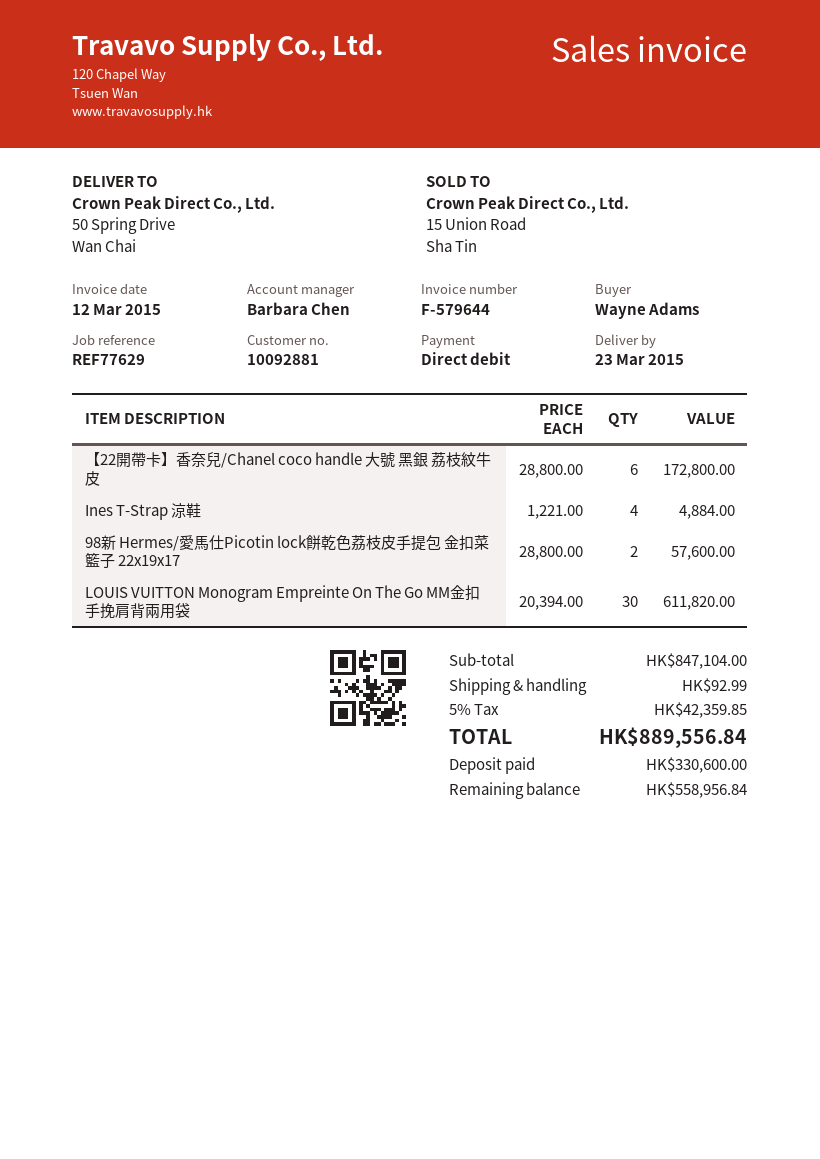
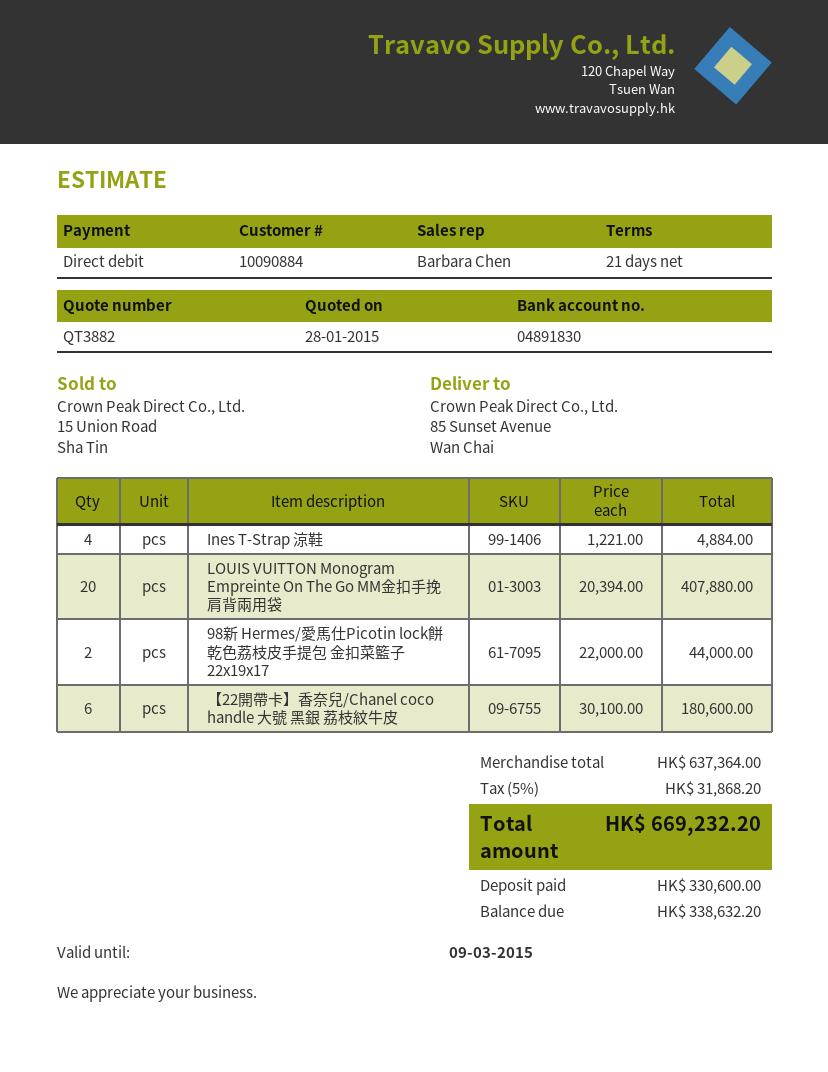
customer number: 10092881 -> 10090884
ship to: 50 Spring Drive, Wan Chai -> 85 Sunset Avenue, Wan Chai
【22開帶卡】香奈兒/Chanel coco handle 大號 黑銀 荔枝紋牛皮: 6 x 28800.00 = 172800.00 -> 6 x 30100.00 = 180600.00
98新 Hermes/愛馬仕Picotin lock餅乾色荔枝皮手提包 金扣菜籃子 22x19x17: 2 x 28800.00 = 57600.00 -> 2 x 22000.00 = 44000.00
LOUIS VUITTON Monogram Empreinte On The Go MM金扣手挽肩背兩用袋: 30 x 20394.00 = 611820.00 -> 20 x 20394.00 = 407880.00
subtotal: 847104.00 -> 637364.00
shipping: 92.99 -> none
tax: 5% = 42359.85 -> 5% = 31868.20
total: 889556.84 -> 669232.20
balance: 558956.84 -> 338632.20

